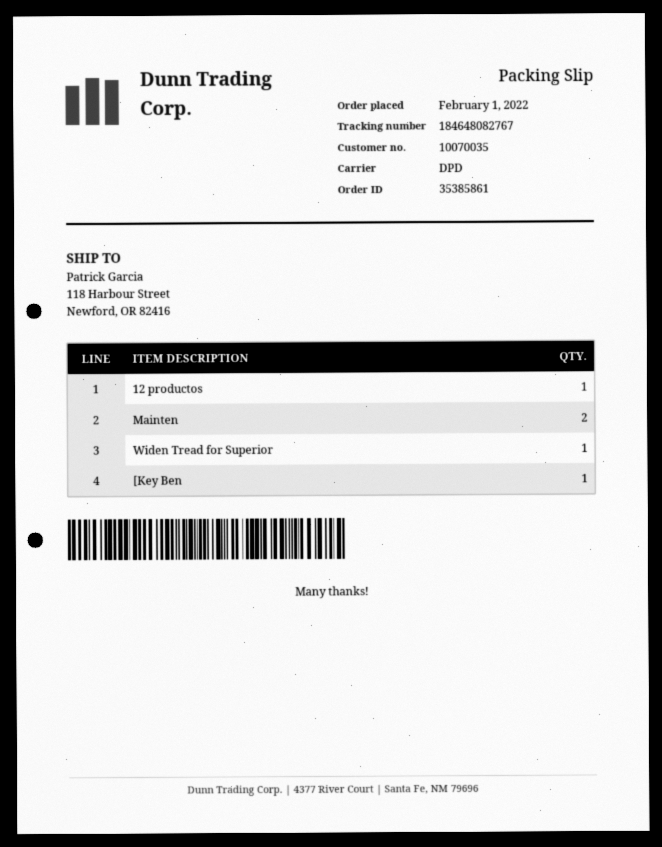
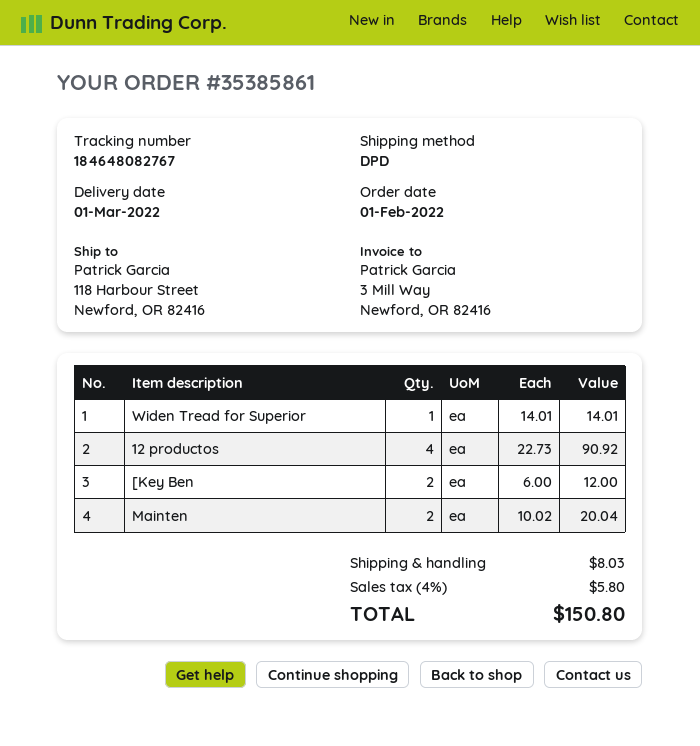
12 productos: 1 -> 4
[Key Ben: 1 -> 2

